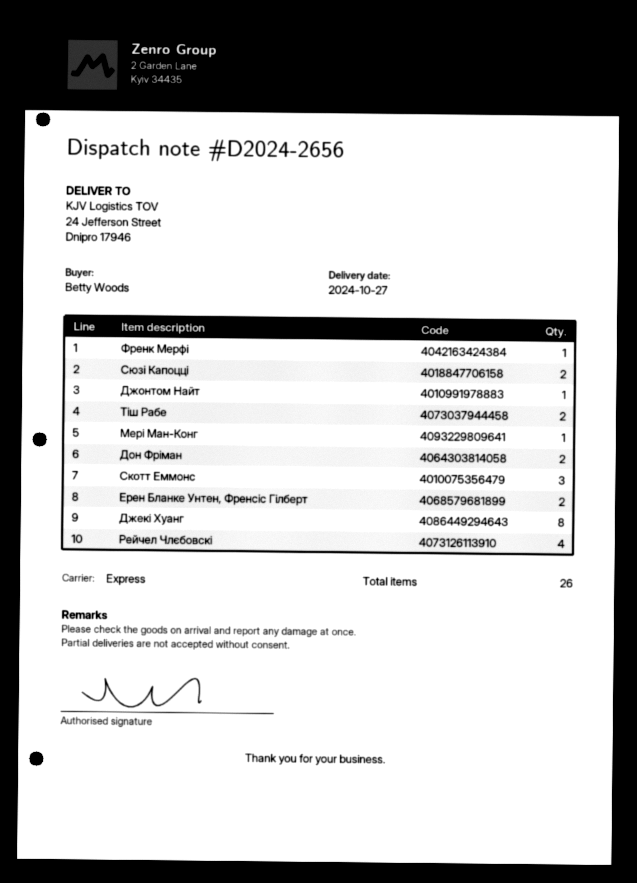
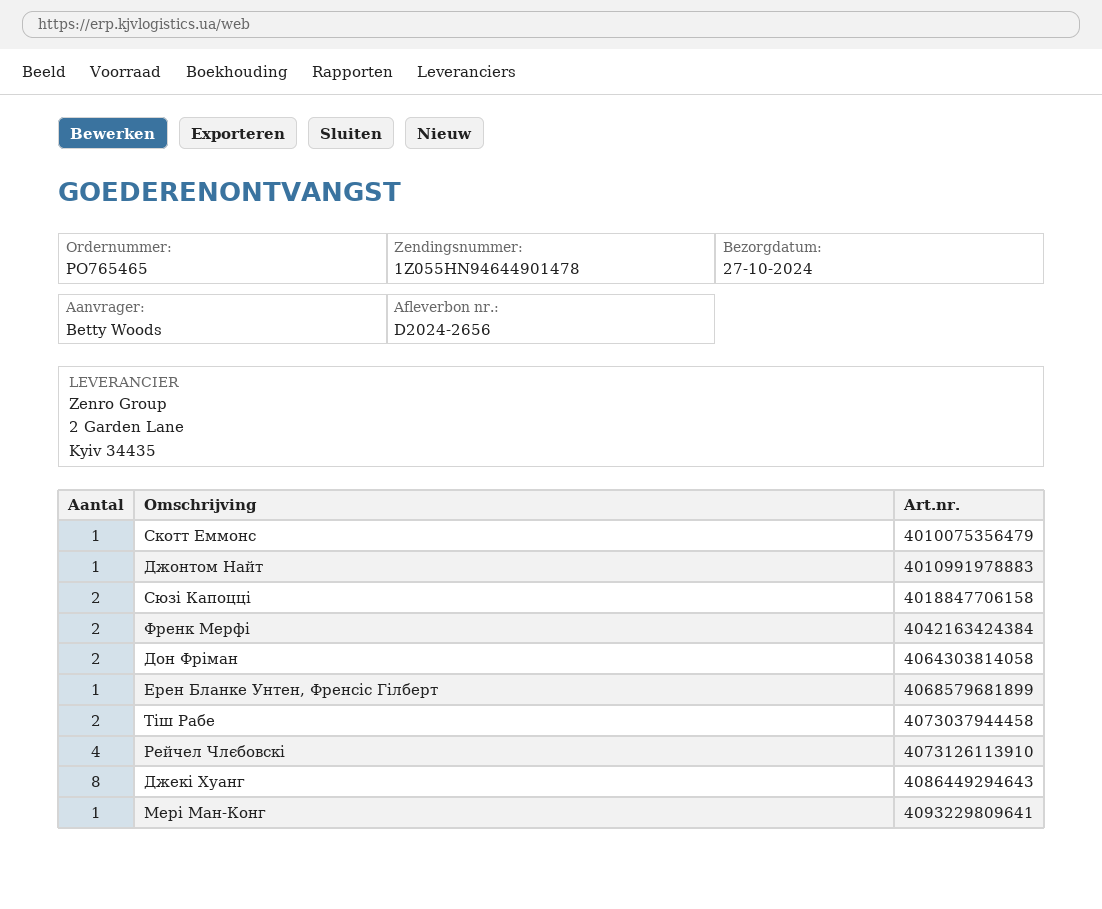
Френк Мерфі: 1 -> 2
Скотт Еммонс: 3 -> 1
Ерен Бланке Унтен, Френсіс Гілберт: 2 -> 1

